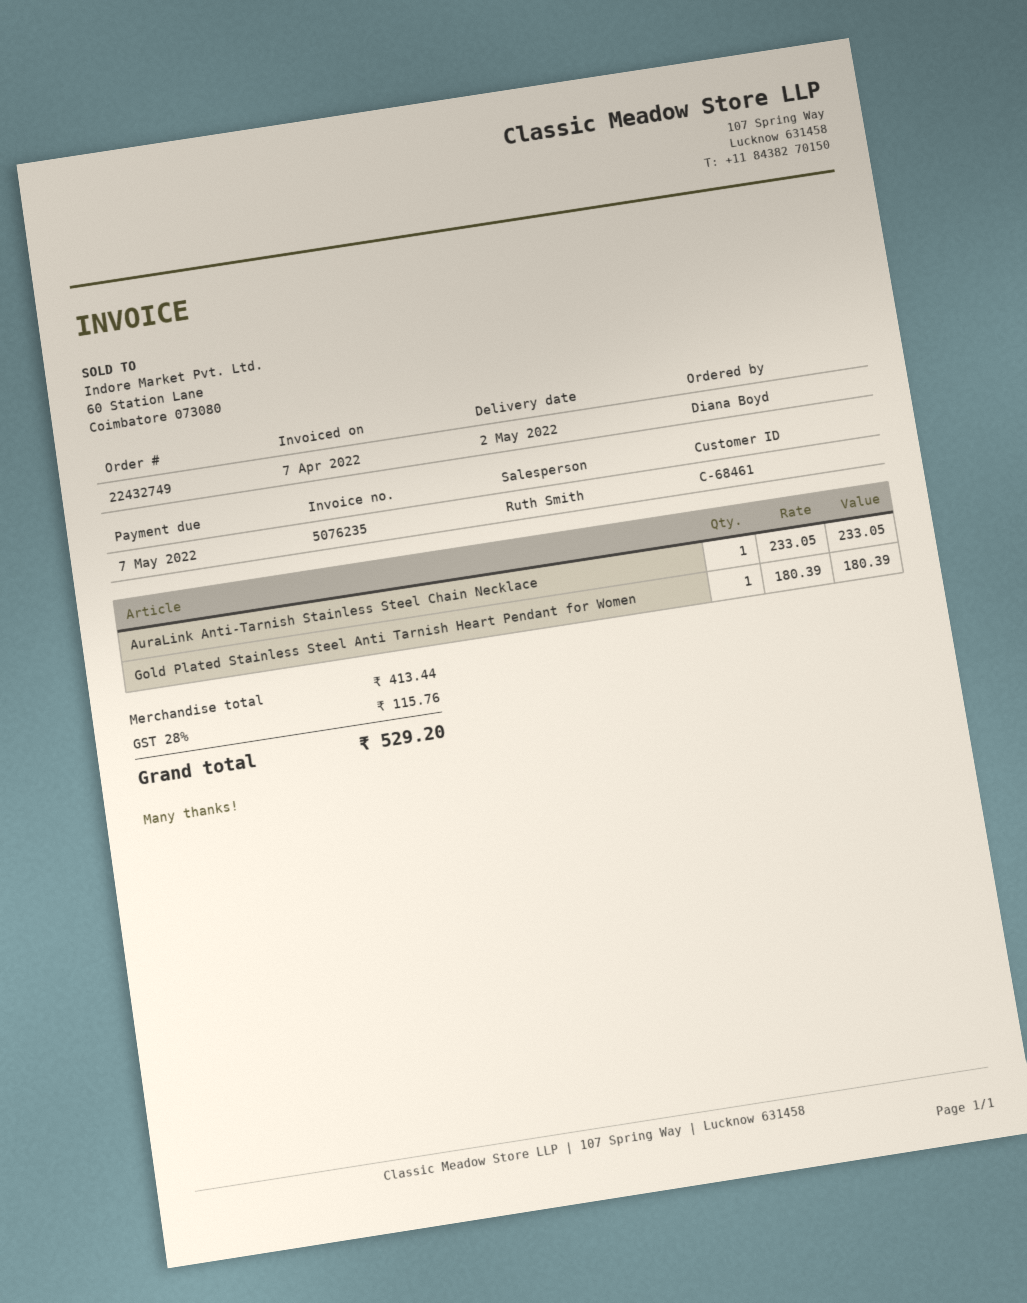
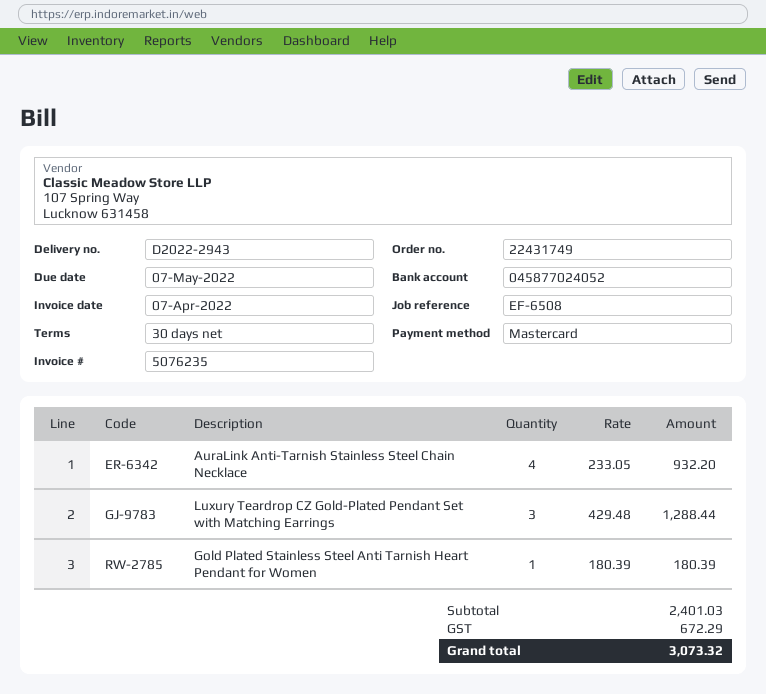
order number: 22432749 -> 22431749
AuraLink Anti-Tarnish Stainless Steel Chain Necklace: 1 x 233.05 = 233.05 -> 4 x 233.05 = 932.20
Luxury Teardrop CZ Gold-Plated Pendant Set with Matching Earrings: none -> 3 x 429.48 = 1288.44
subtotal: 413.44 -> 2401.03
tax: 115.76 -> 672.29
total: 529.20 -> 3073.32

